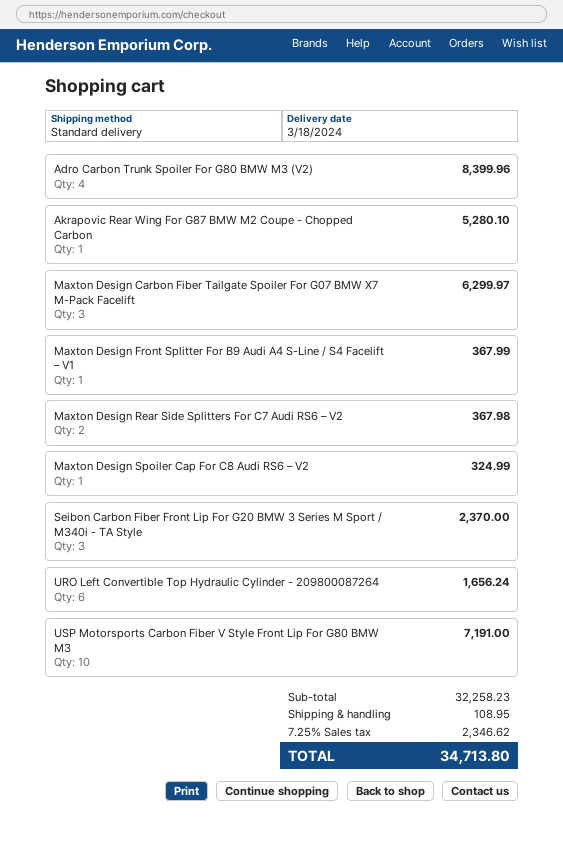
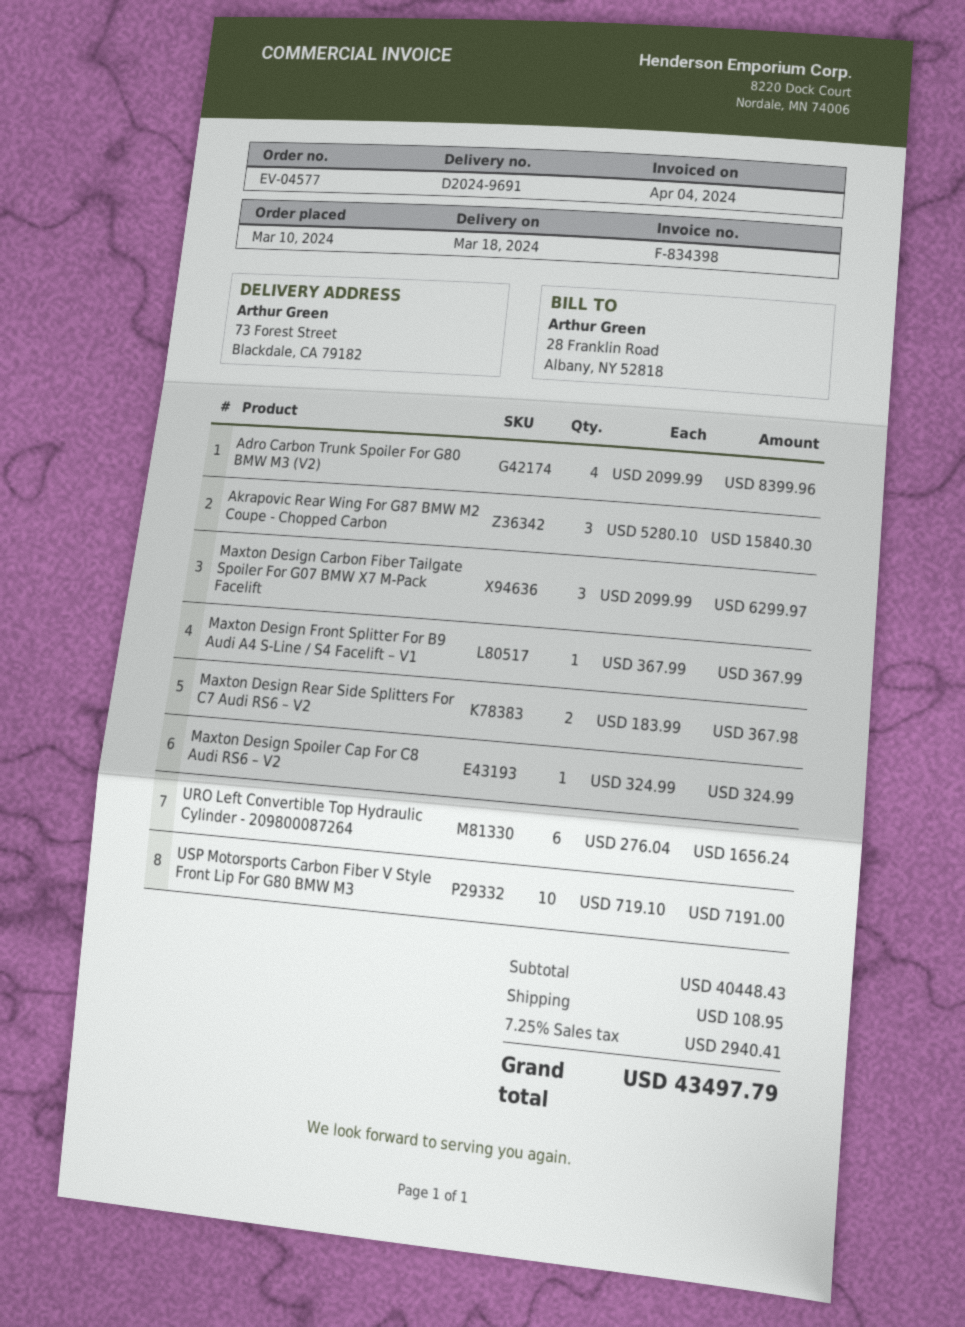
Akrapovic Rear Wing For G87 BMW M2 Coupe - Chopped Carbon: 1 for 5280.10 -> 3 for 15840.30
Seibon Carbon Fiber Front Lip For G20 BMW 3 Series M Sport / M340i - TA Style: 3 for 2370.00 -> none
subtotal: 32258.23 -> 40448.43
tax: 7.25% = 2346.62 -> 7.25% = 2940.41
total: 34713.80 -> 43497.79

